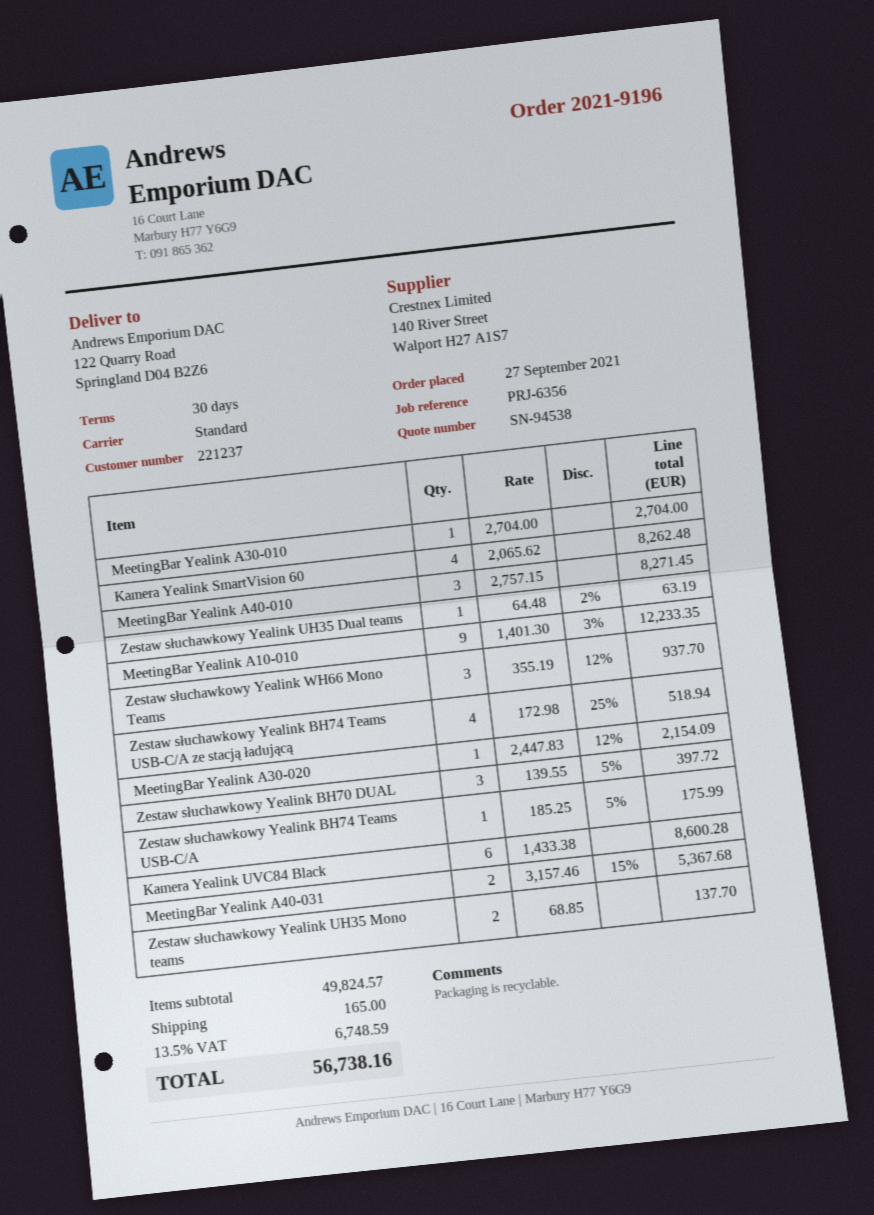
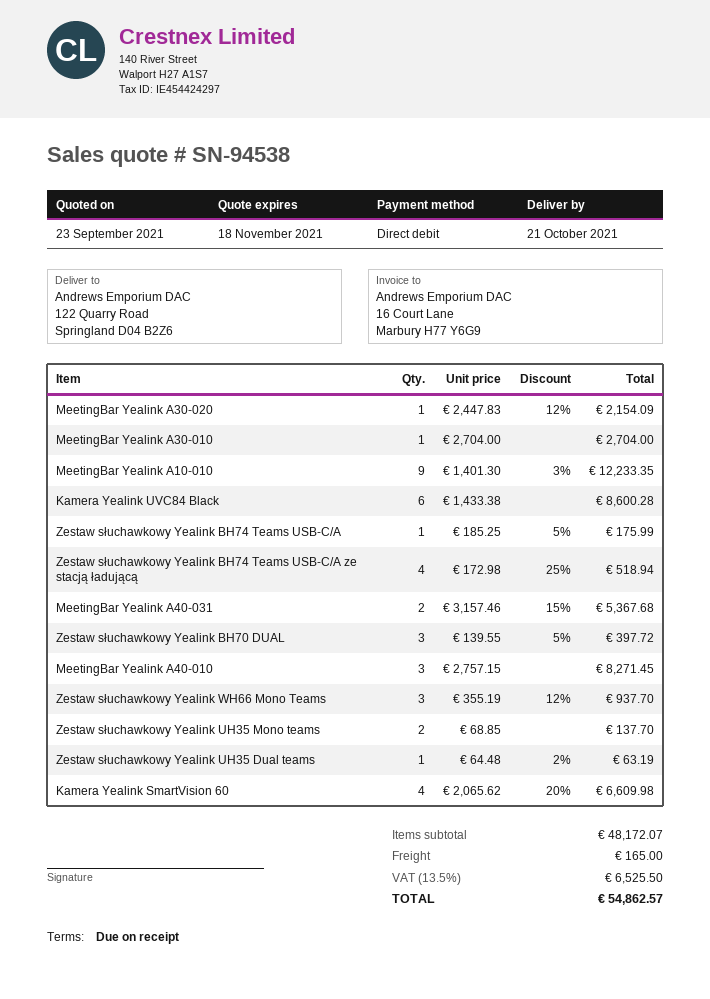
payment terms: 30 days -> on receipt
Kamera Yealink SmartVision 60: 4 x 2065.62 = 8262.48 -> 4 x 2065.62 - 20% = 6609.98
subtotal: 49824.57 -> 48172.07
tax: 13.5% = 6748.59 -> 13.5% = 6525.50
total: 56738.16 -> 54862.57

